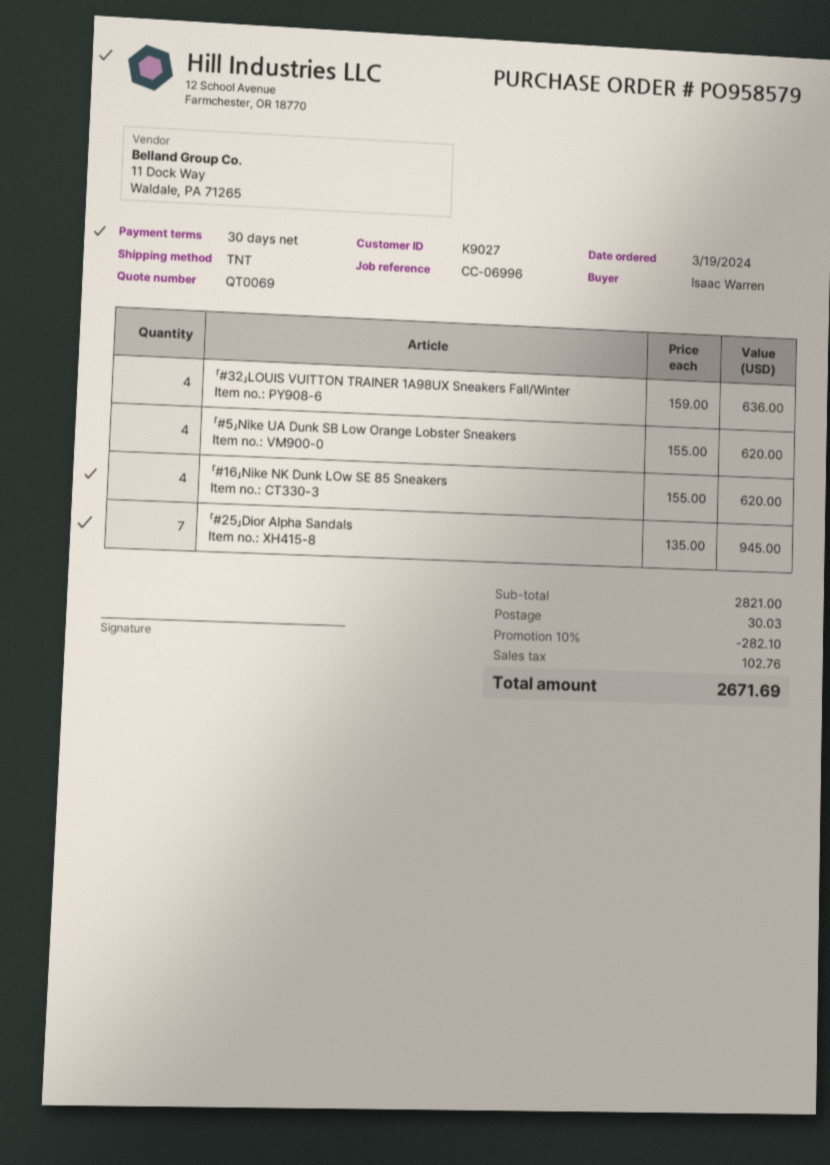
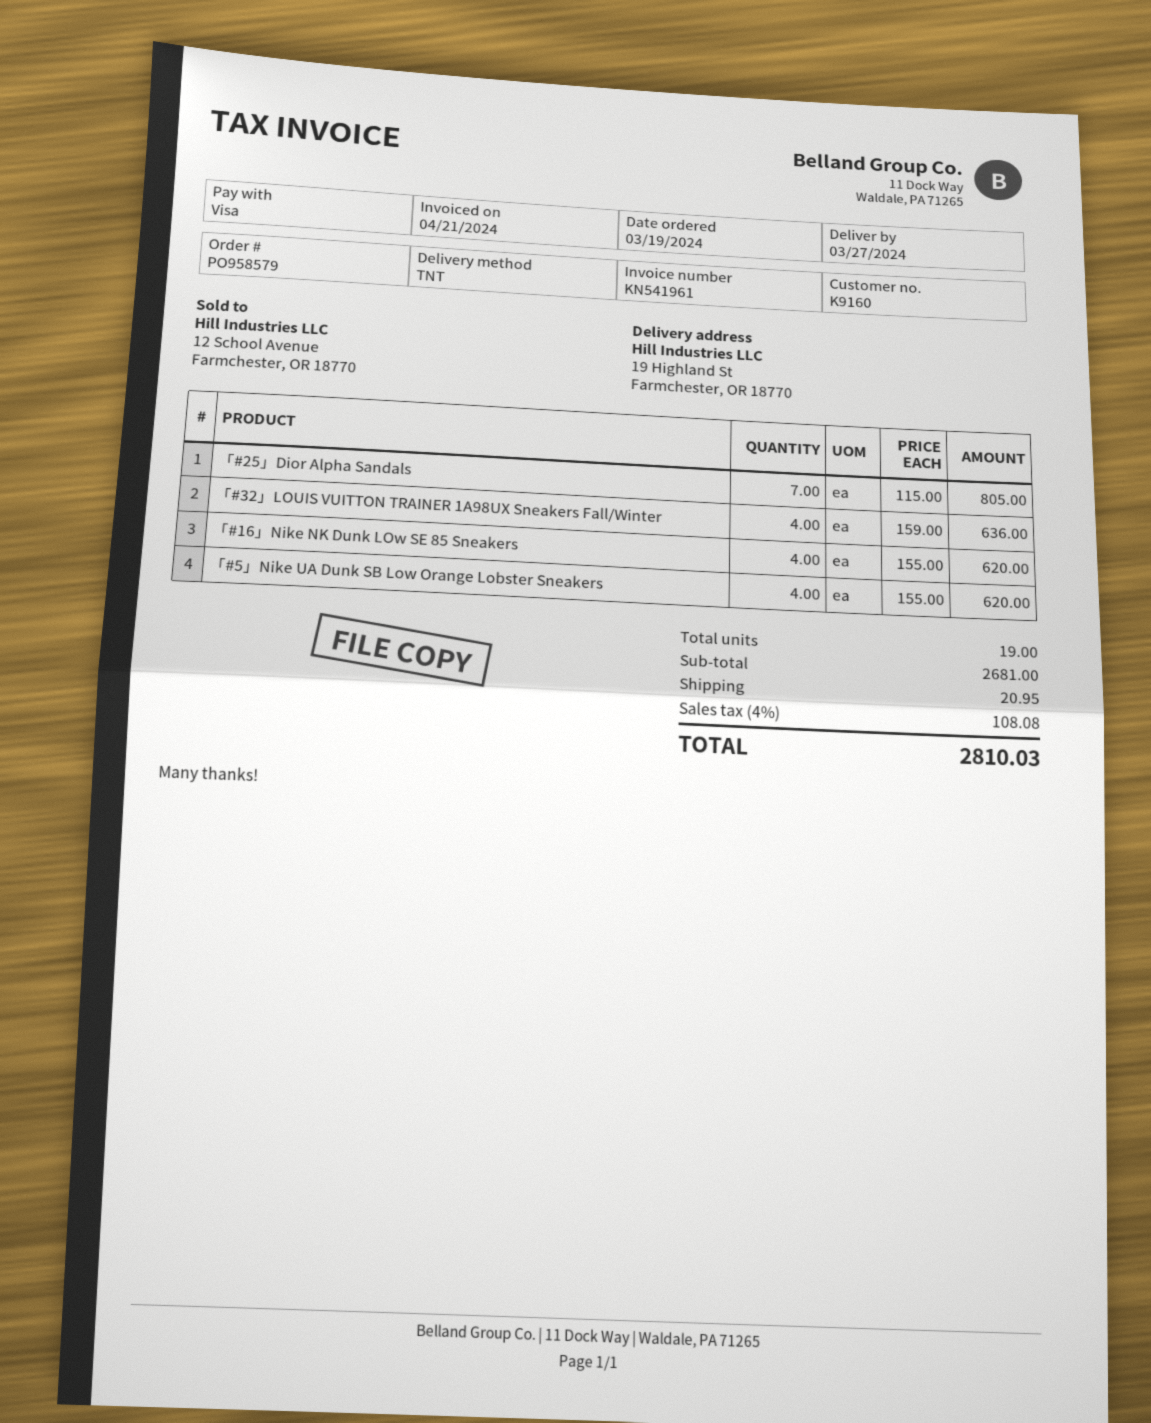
customer number: K9027 -> K9160
「#25」Dior Alpha Sandals: 7 x 135.00 = 945.00 -> 7 x 115.00 = 805.00
subtotal: 2821.00 -> 2681.00
discount: 10% = 282.10 -> none
shipping: 30.03 -> 20.95
tax: 102.76 -> 108.08
total: 2671.69 -> 2810.03

